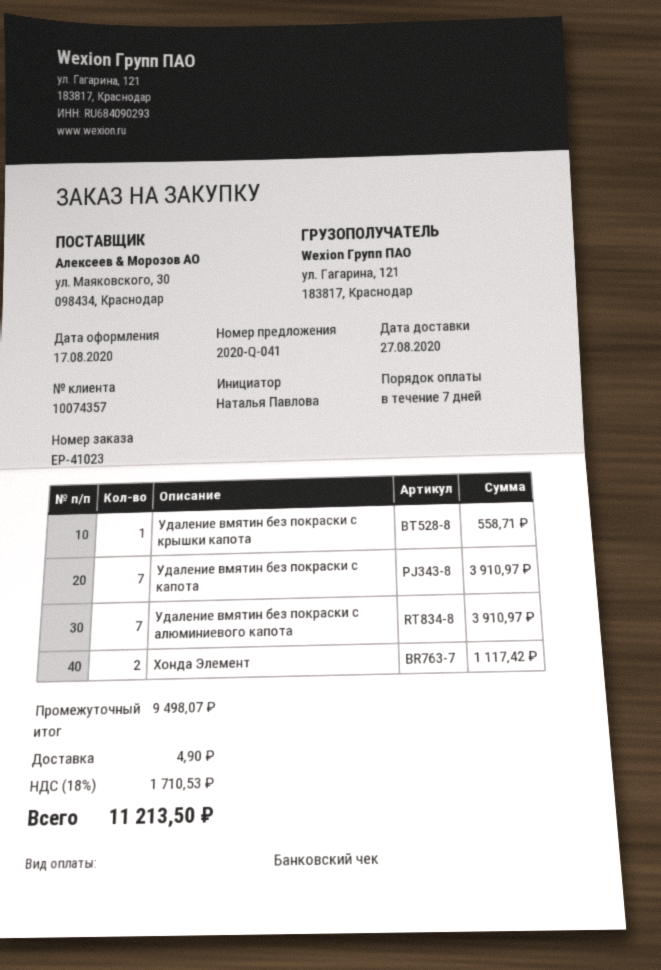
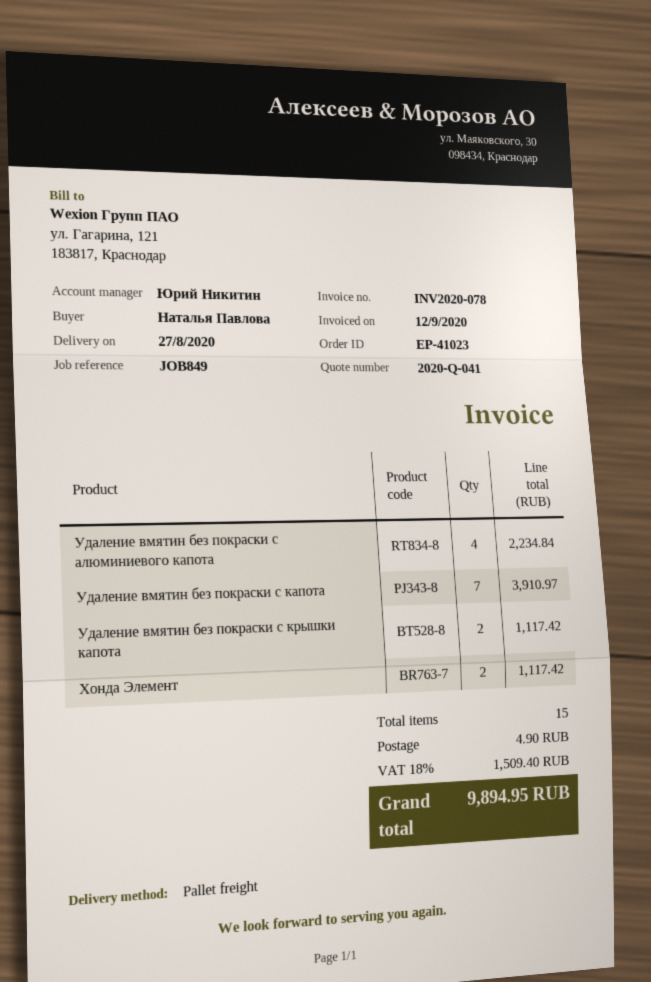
Удаление вмятин без покраски с крышки капота: 1 for 558.71 -> 2 for 1117.42
Удаление вмятин без покраски с алюминиевого капота: 7 for 3910.97 -> 4 for 2234.84
tax: 18% = 1710.53 -> 18% = 1509.40
total: 11213.50 -> 9894.95

